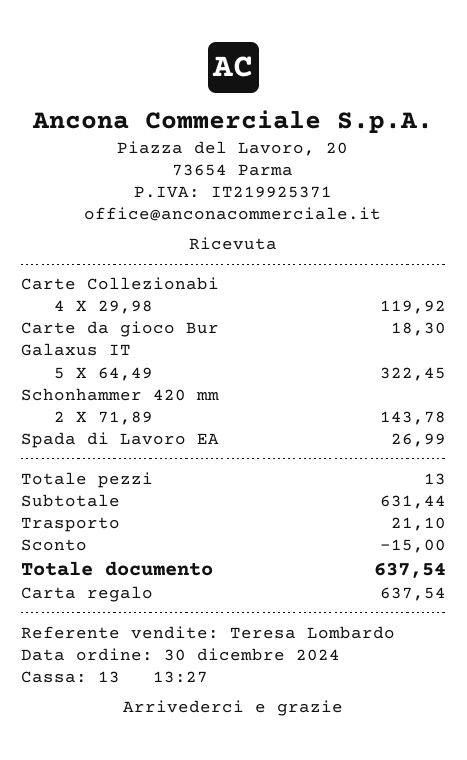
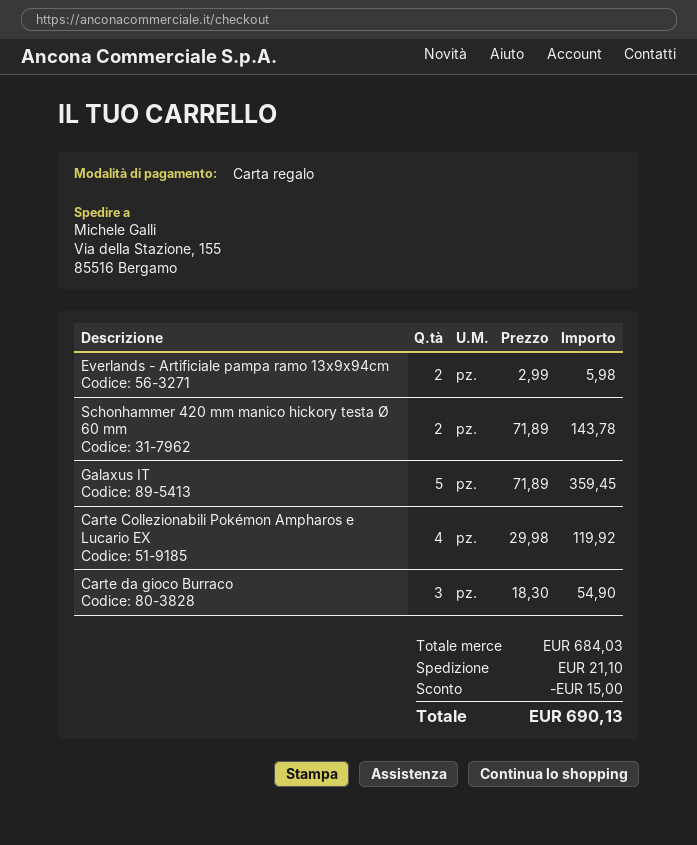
Carte da gioco Bur: 1 x 18.30 = 18.30 -> 3 x 18.30 = 54.90
Galaxus IT: 5 x 64.49 = 322.45 -> 5 x 71.89 = 359.45
Spada di Lavoro EA: 1 x 26.99 = 26.99 -> none
Everlands - Artificiale pampa ramo 13x9x94cm: none -> 2 x 2.99 = 5.98
subtotal: 631.44 -> 684.03
total: 637.54 -> 690.13

